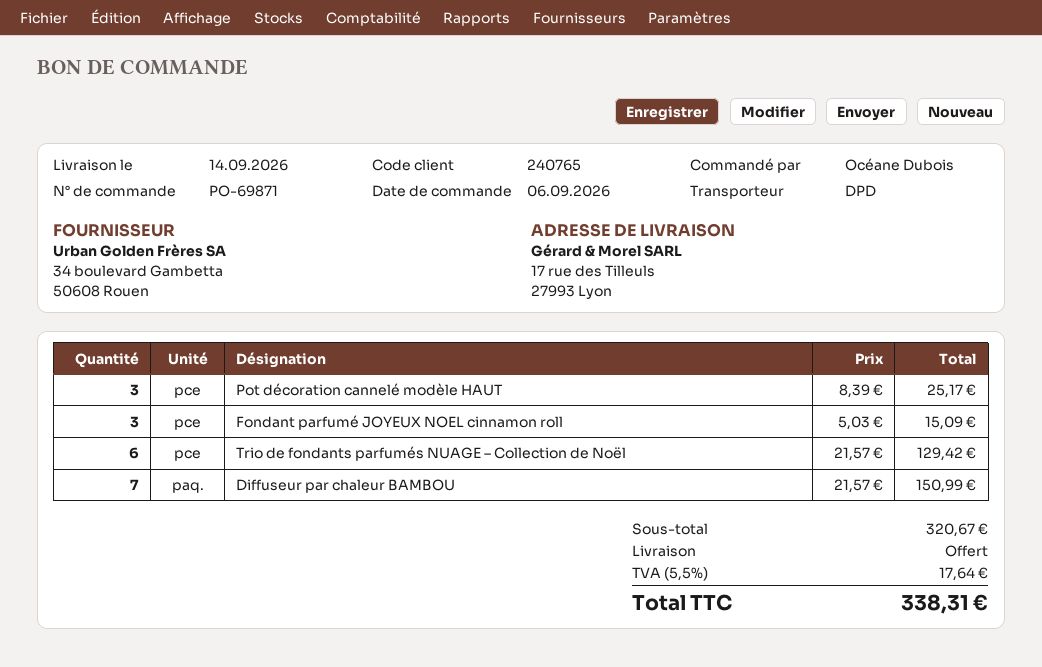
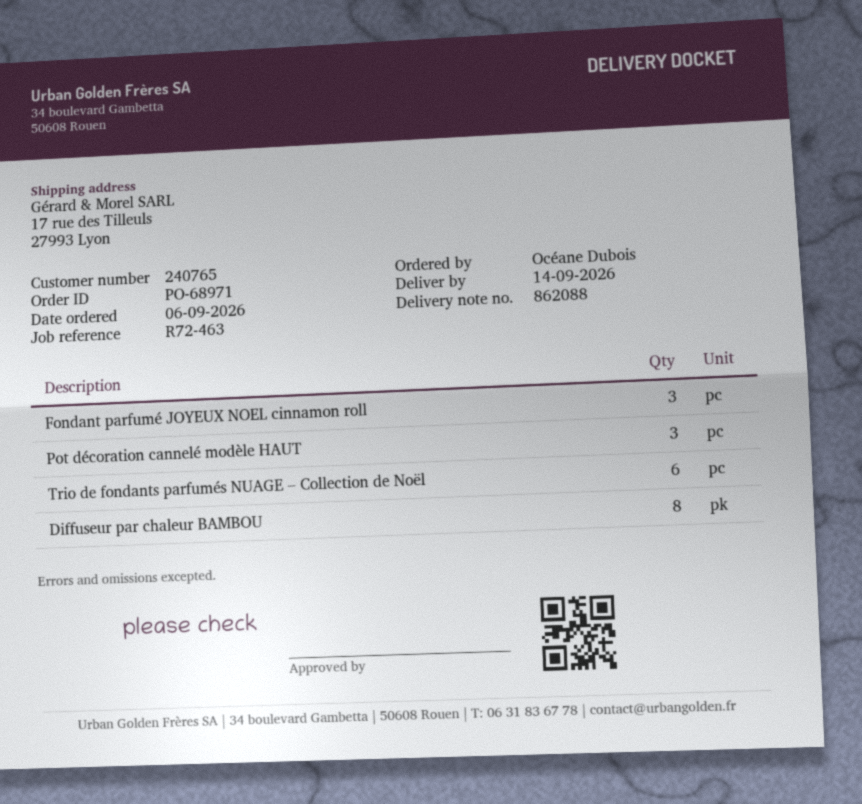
order number: PO-69871 -> PO-68971
Diffuseur par chaleur BAMBOU: 7 -> 8

